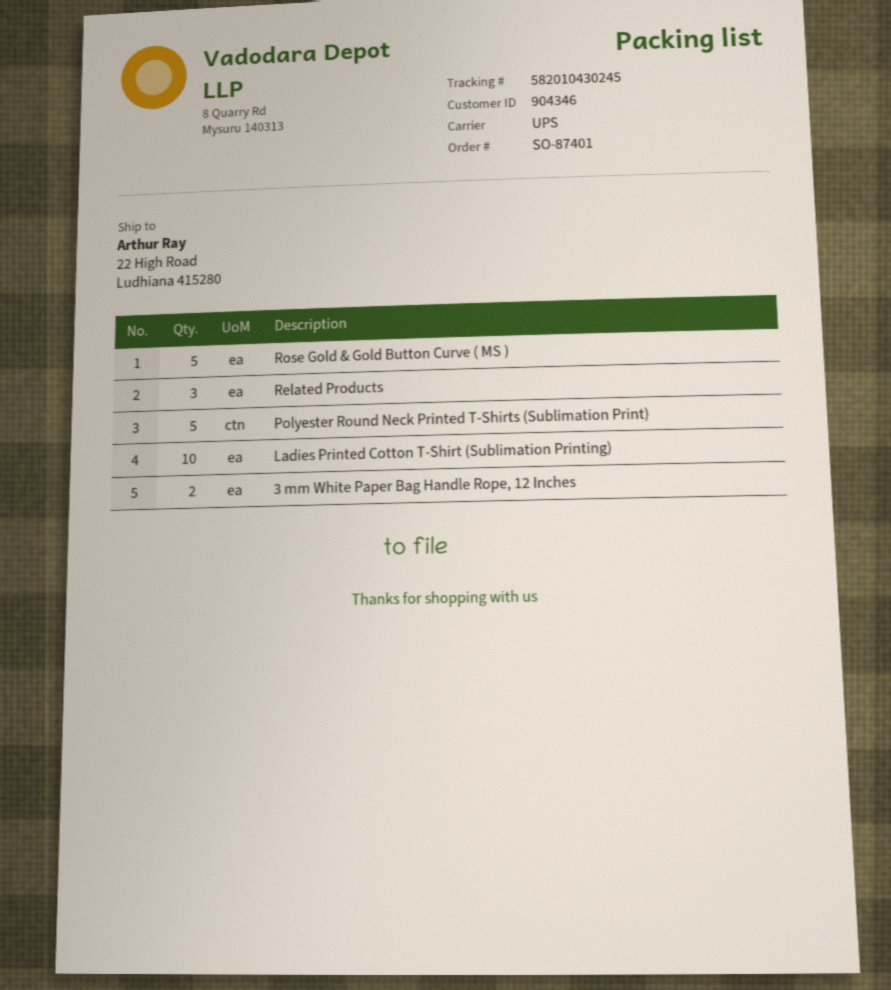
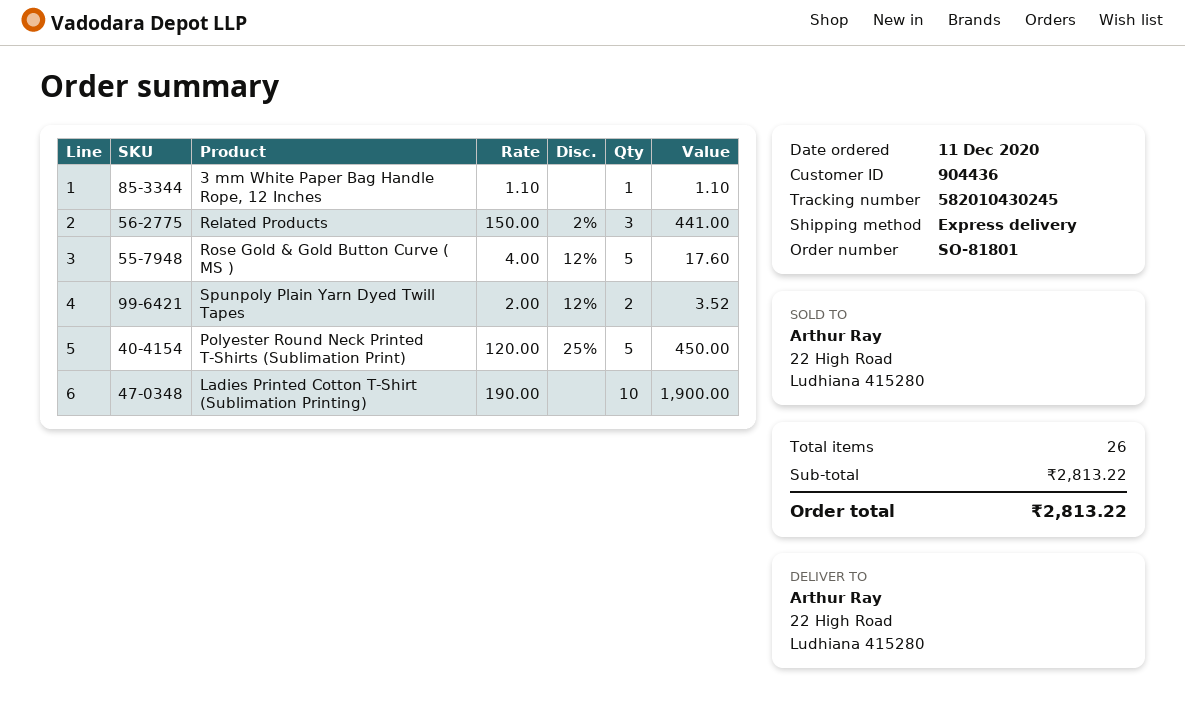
order number: SO-87401 -> SO-81801
customer number: 904346 -> 904436
shipping method: UPS -> express
3 mm White Paper Bag Handle Rope, 12 Inches: 2 -> 1
Spunpoly Plain Yarn Dyed Twill Tapes: none -> 2

